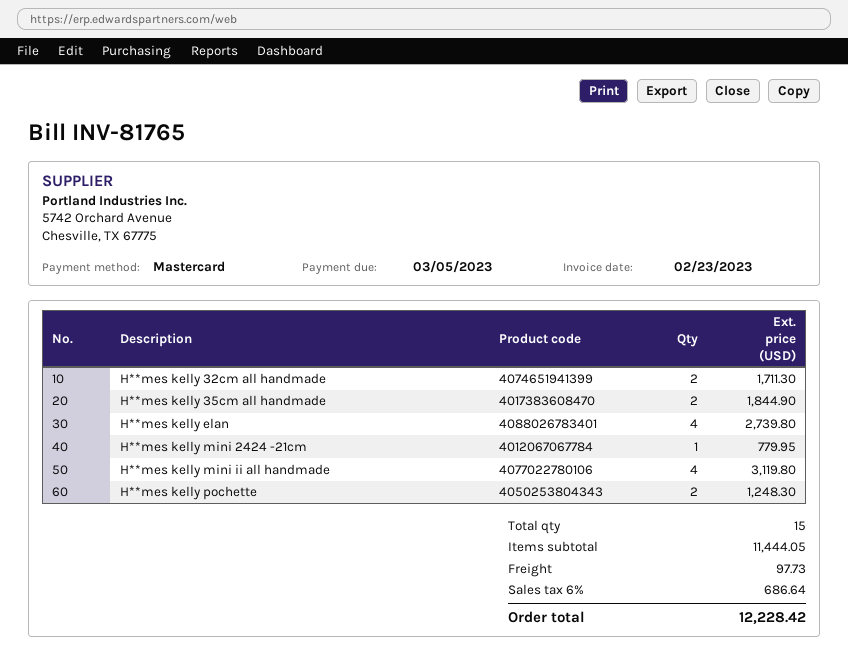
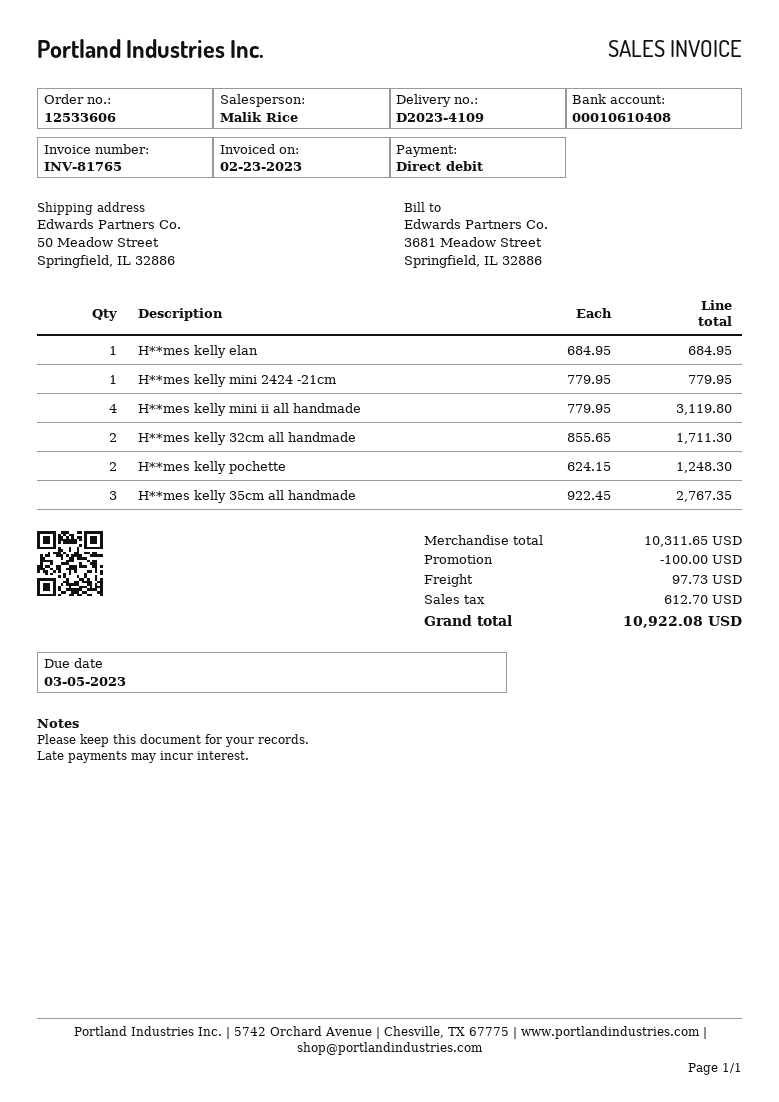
payment method: Mastercard -> direct debit
H**mes kelly 35cm all handmade: 2 for 1844.90 -> 3 for 2767.35
H**mes kelly elan: 4 for 2739.80 -> 1 for 684.95
subtotal: 11444.05 -> 10311.65
discount: none -> 100.00
tax: 686.64 -> 612.70
total: 12228.42 -> 10922.08

